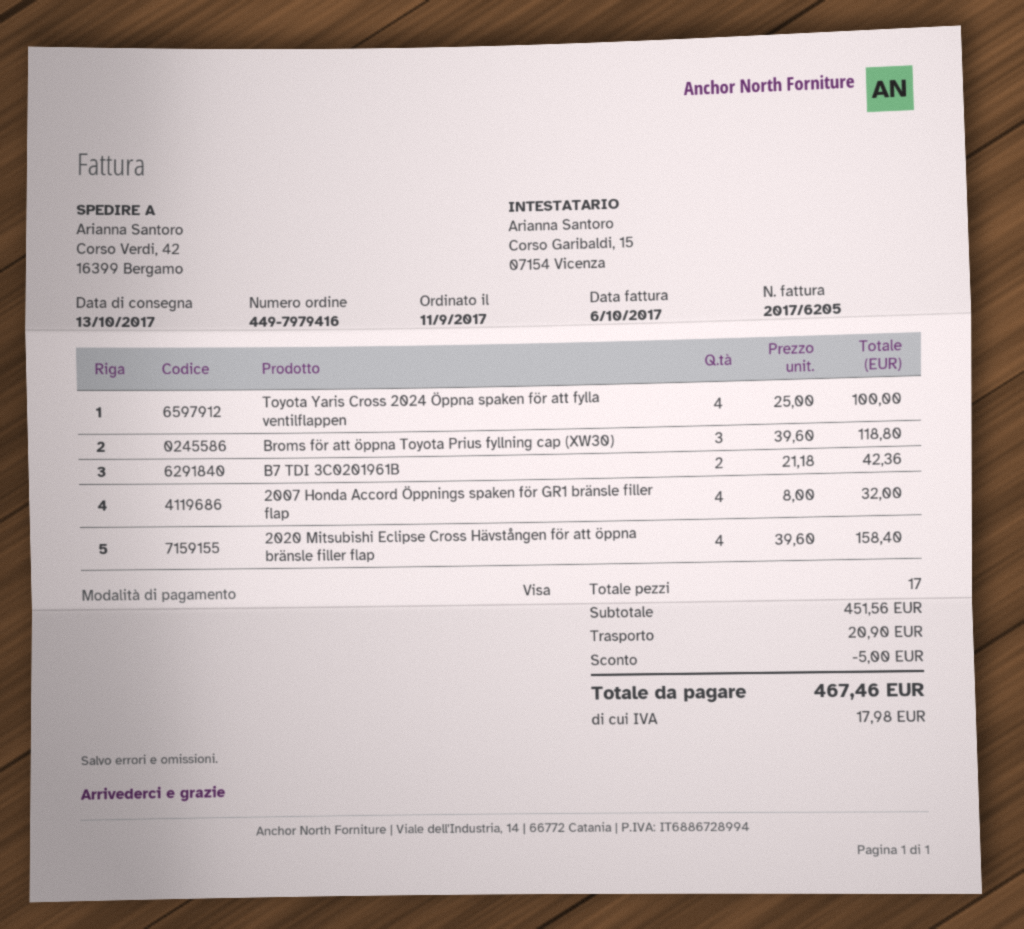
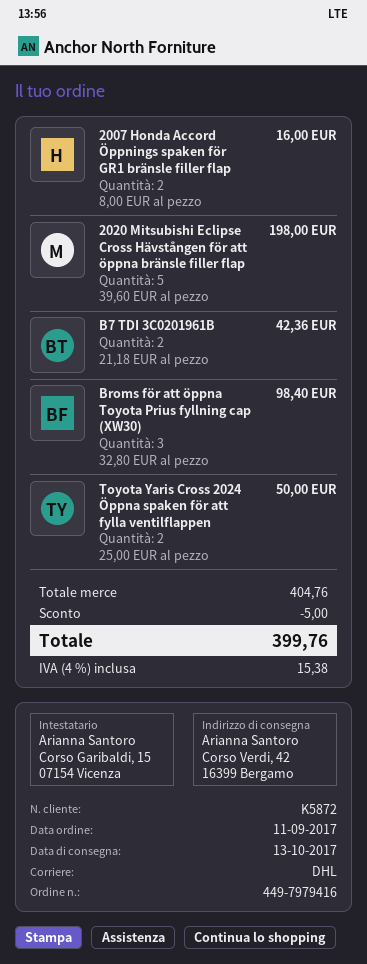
Toyota Yaris Cross 2024 Öppna spaken för att fylla ventilflappen: 4 x 25.00 = 100.00 -> 2 x 25.00 = 50.00
Broms för att öppna Toyota Prius fyllning cap (XW30): 3 x 39.60 = 118.80 -> 3 x 32.80 = 98.40
2007 Honda Accord Öppnings spaken för GR1 bränsle filler flap: 4 x 8.00 = 32.00 -> 2 x 8.00 = 16.00
2020 Mitsubishi Eclipse Cross Hävstången för att öppna bränsle filler flap: 4 x 39.60 = 158.40 -> 5 x 39.60 = 198.00
subtotal: 451.56 -> 404.76
shipping: 20.90 -> none
tax: 17.98 -> 15.38
total: 467.46 -> 399.76

